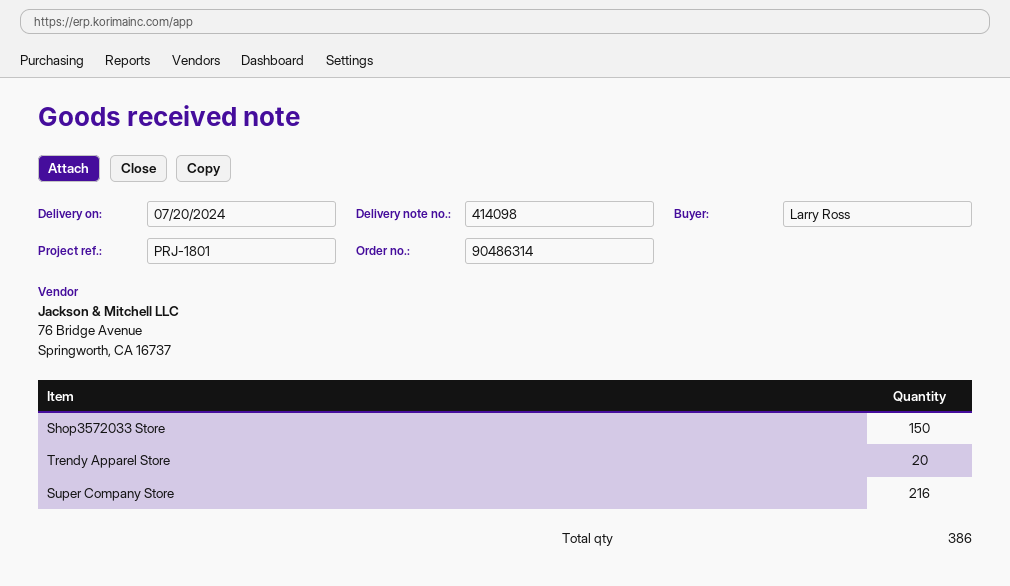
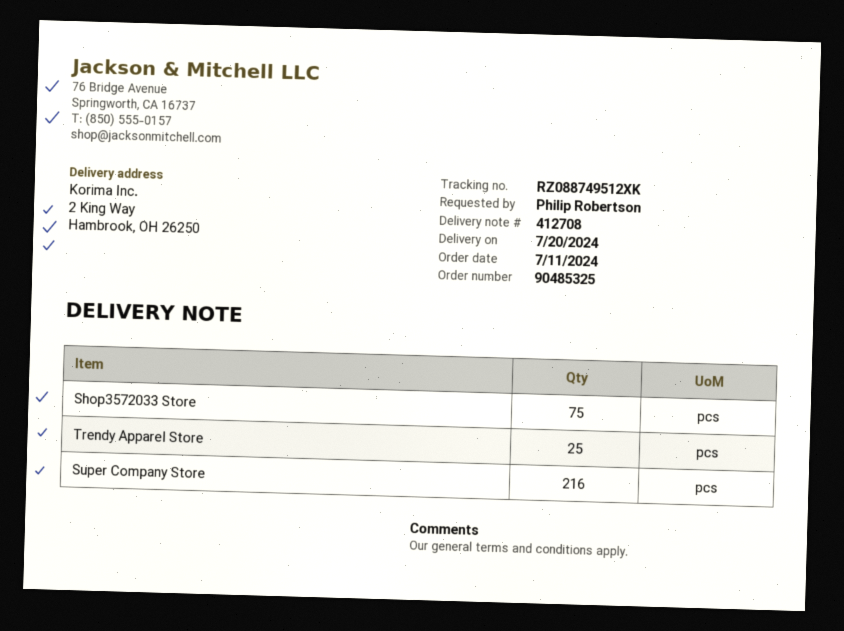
order number: 90486314 -> 90485325
delivery note number: 414098 -> 412708
ordered by: Larry Ross -> Philip Robertson
Shop3572033 Store: 150 -> 75
Trendy Apparel Store: 20 -> 25

